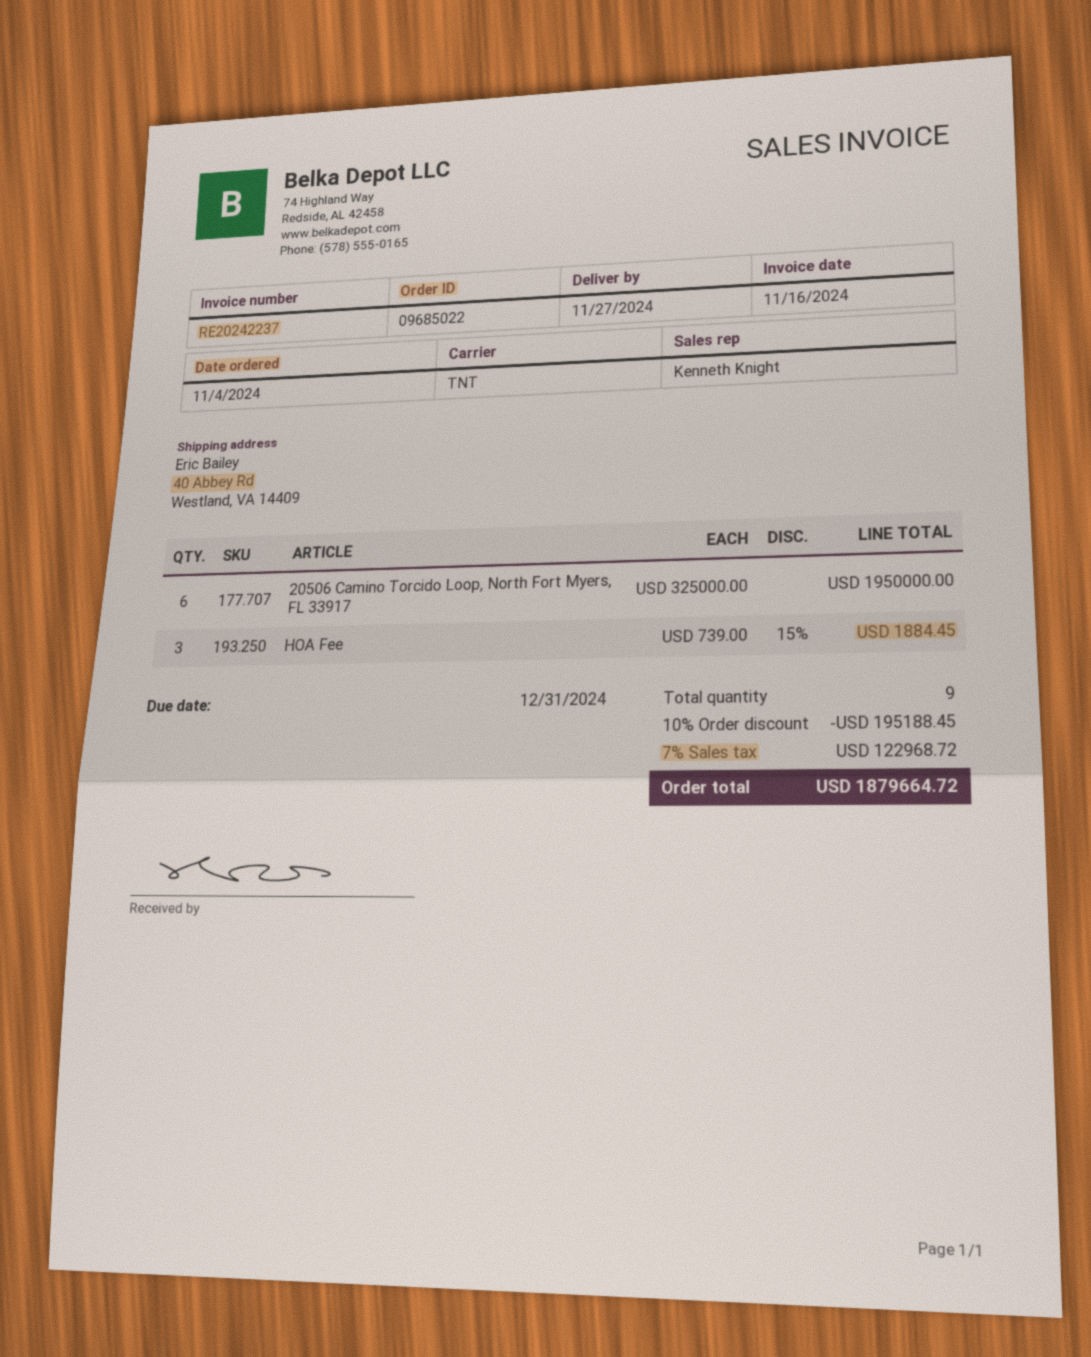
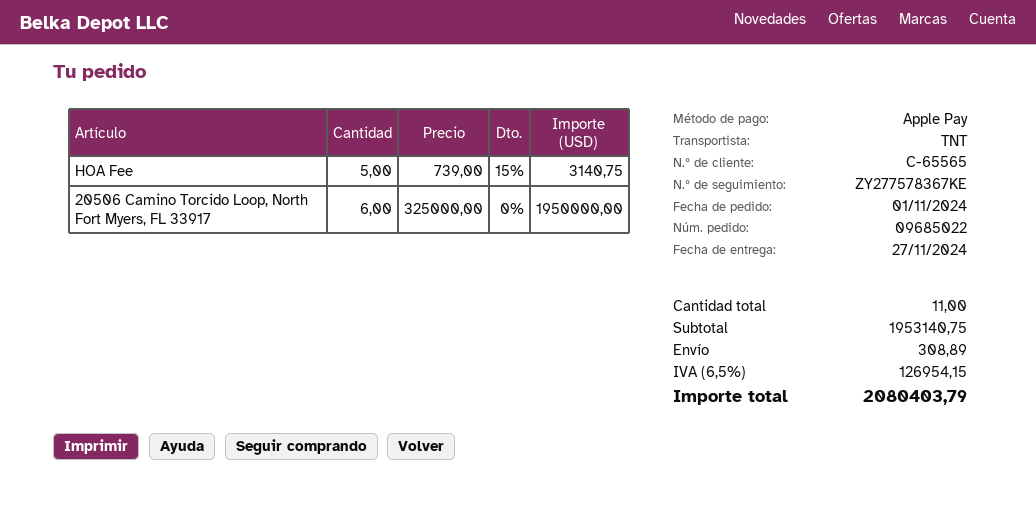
order date: 2024-11-04 -> 2024-11-01
HOA Fee: 3 x 739.00 - 15% = 1884.45 -> 5 x 739.00 - 15% = 3140.75
total quantity: 9 -> 11
discount: 10% = 195188.45 -> none
shipping: none -> 308.89
tax: 7% = 122968.72 -> 6.5% = 126954.15
total: 1879664.72 -> 2080403.79

